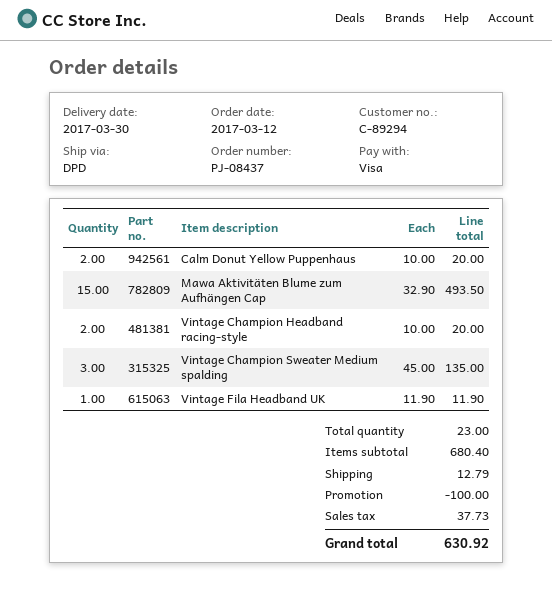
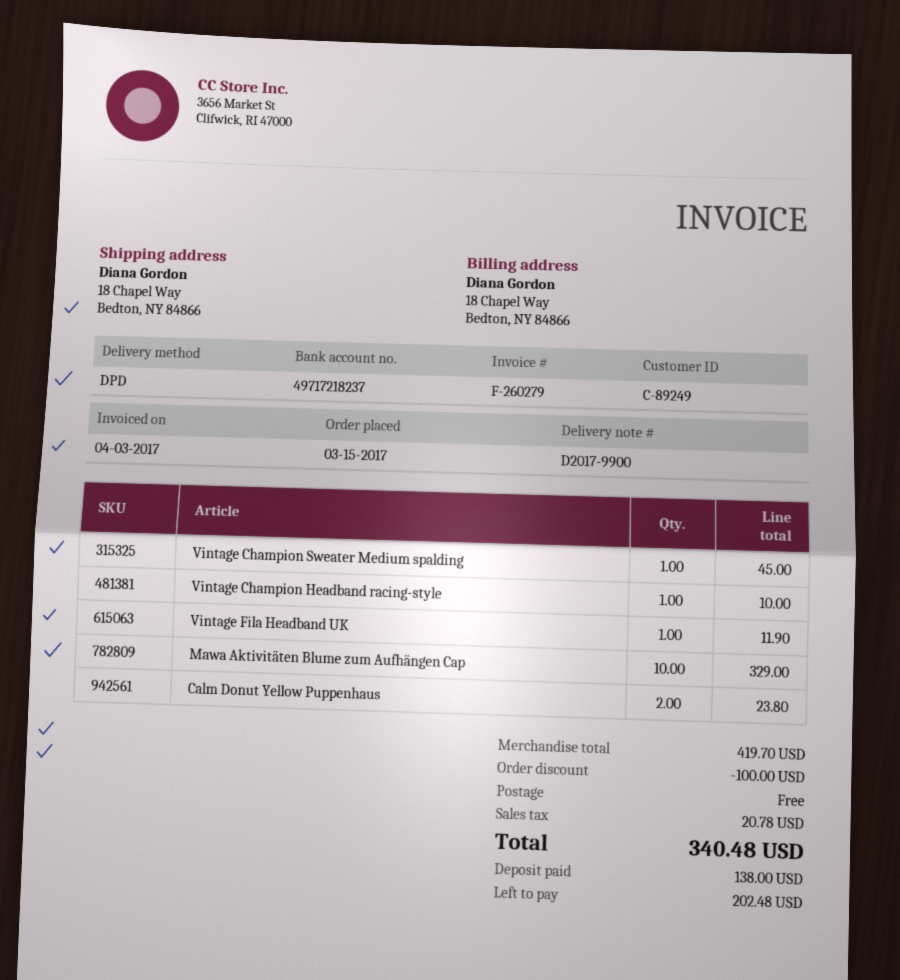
order date: 2017-03-12 -> 2017-03-15
customer number: C-89294 -> C-89249
Calm Donut Yellow Puppenhaus: 2 for 20.00 -> 2 for 23.80
Mawa Aktivitäten Blume zum Aufhängen Cap: 15 for 493.50 -> 10 for 329.00
Vintage Champion Headband racing-style: 2 for 20.00 -> 1 for 10.00
Vintage Champion Sweater Medium spalding: 3 for 135.00 -> 1 for 45.00
subtotal: 680.40 -> 419.70
shipping: 12.79 -> 0.00
tax: 37.73 -> 20.78
total: 630.92 -> 340.48

